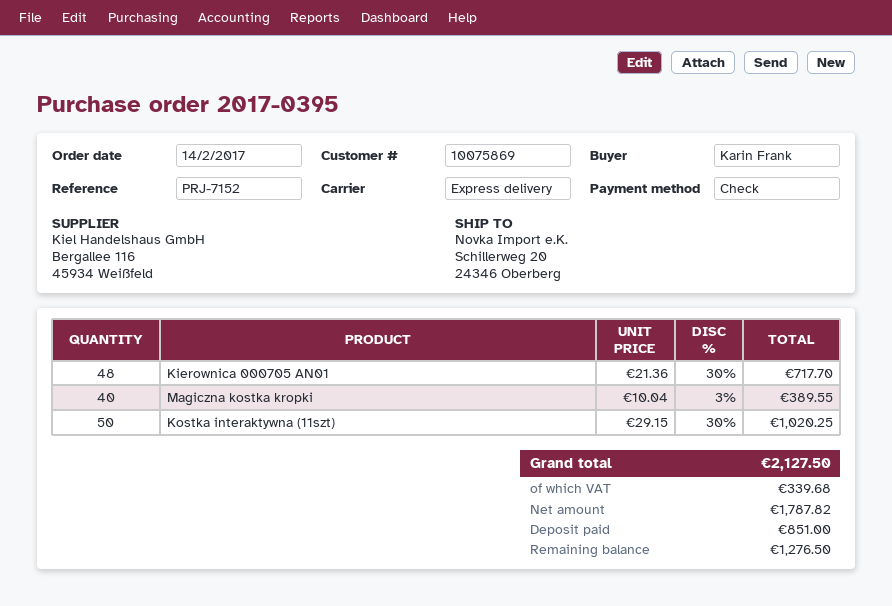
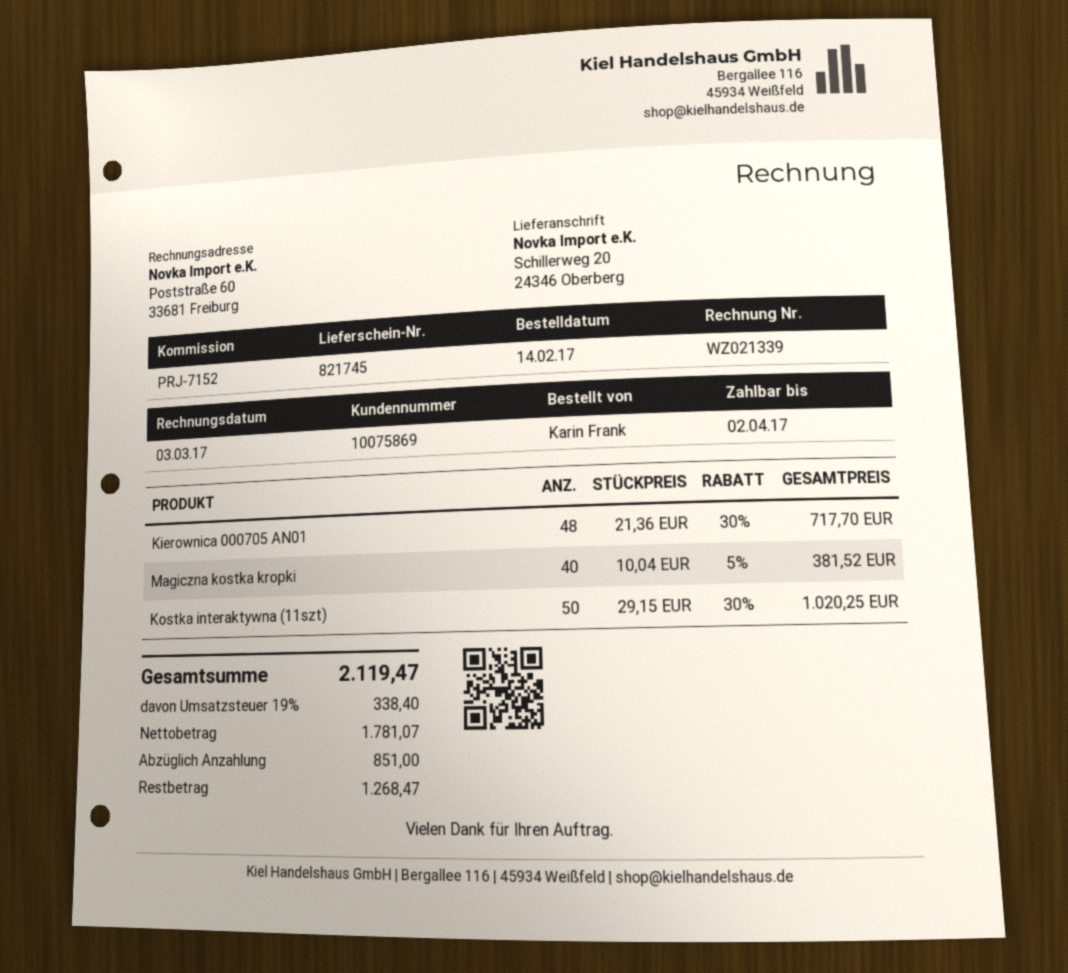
Magiczna kostka kropki: 40 x 10.04 - 3% = 389.55 -> 40 x 10.04 - 5% = 381.52
net: 1787.82 -> 1781.07
tax: 339.68 -> 338.40
total: 2127.50 -> 2119.47
balance: 1276.50 -> 1268.47

